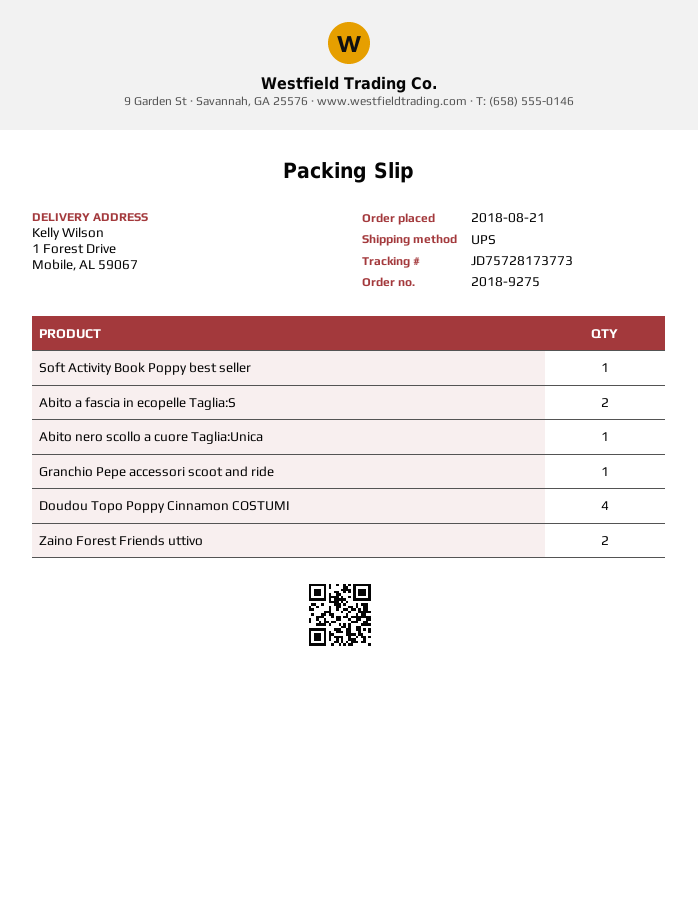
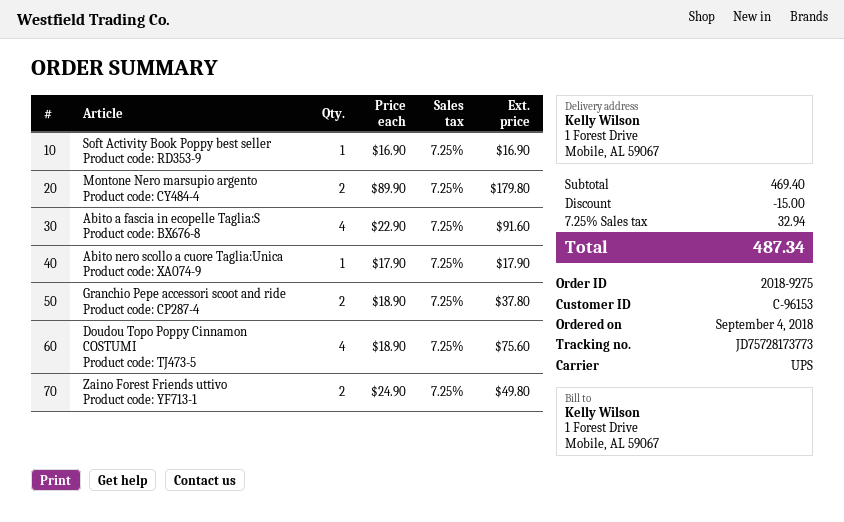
order date: 2018-08-21 -> 2018-09-04
Abito a fascia in ecopelle Taglia:S: 2 -> 4
Granchio Pepe accessori scoot and ride: 1 -> 2
Montone Nero marsupio argento: none -> 2

